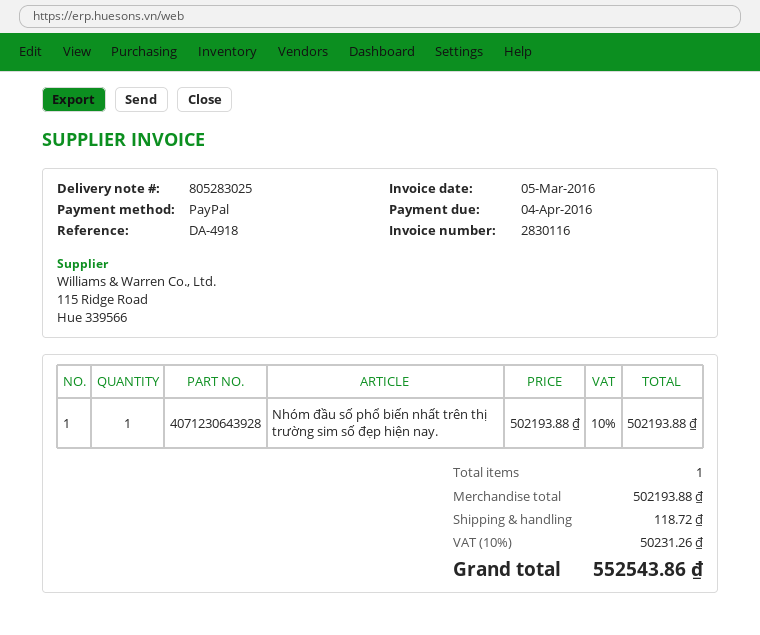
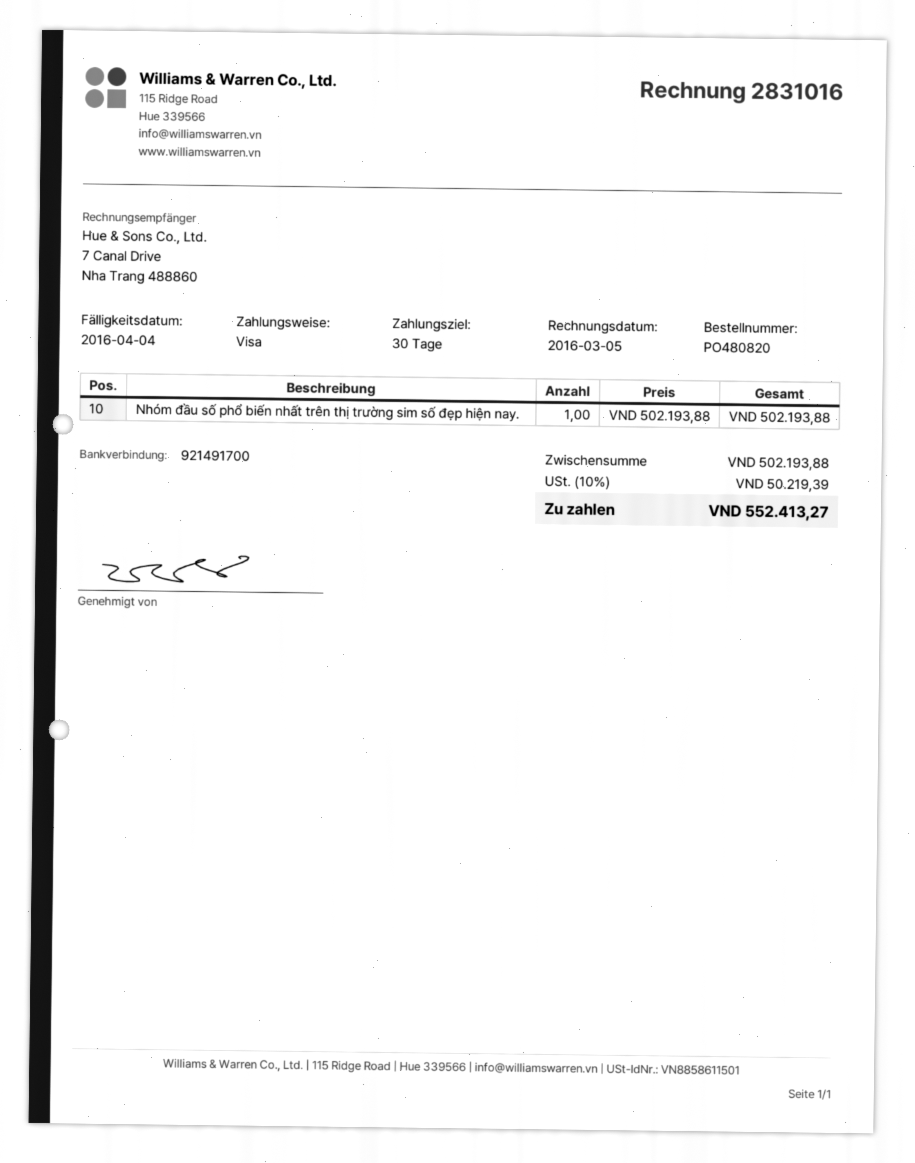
invoice number: 2830116 -> 2831016
payment method: PayPal -> Visa
shipping: 118.72 -> none
tax: 10% = 50231.26 -> 10% = 50219.39
total: 552543.86 -> 552413.27

